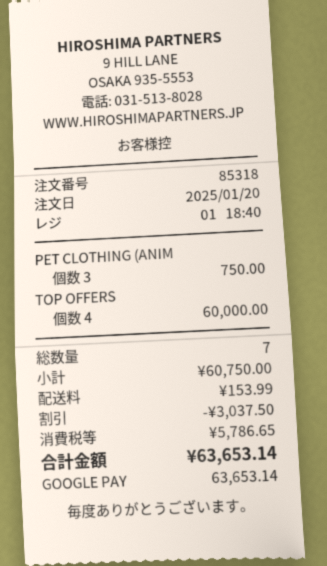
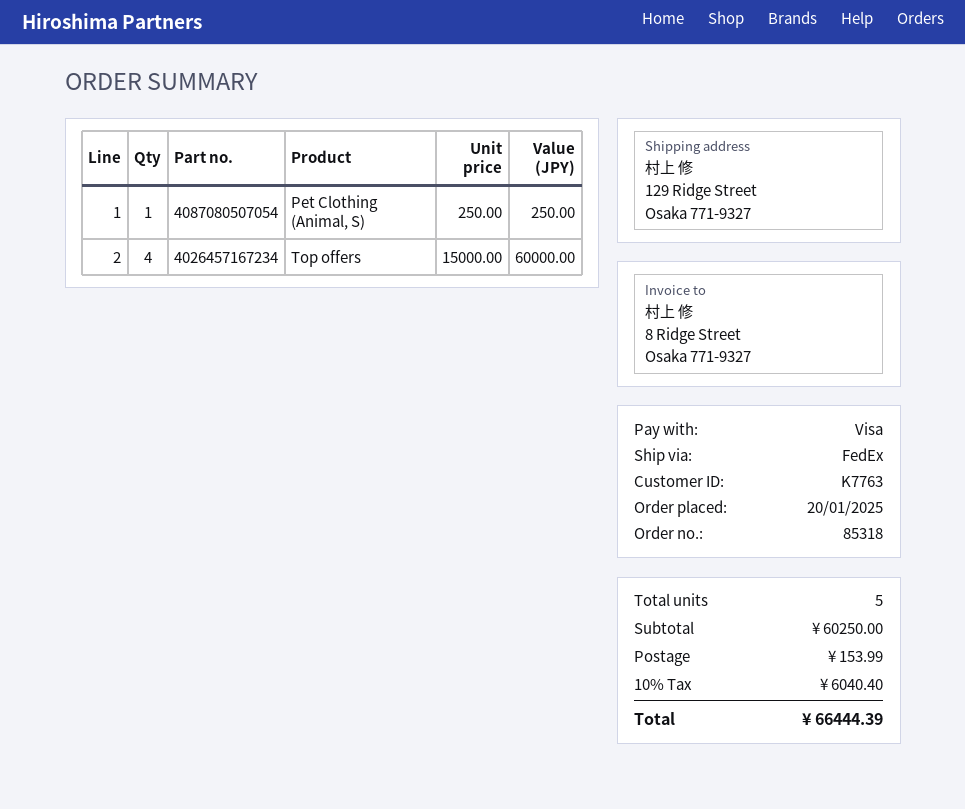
payment method: Google Pay -> Visa
PET CLOTHING (ANIM: 3 for 750.00 -> 1 for 250.00
total quantity: 7 -> 5
subtotal: 60750.00 -> 60250.00
discount: 3037.50 -> none
tax: 5786.65 -> 6040.40
total: 63653.14 -> 66444.39

